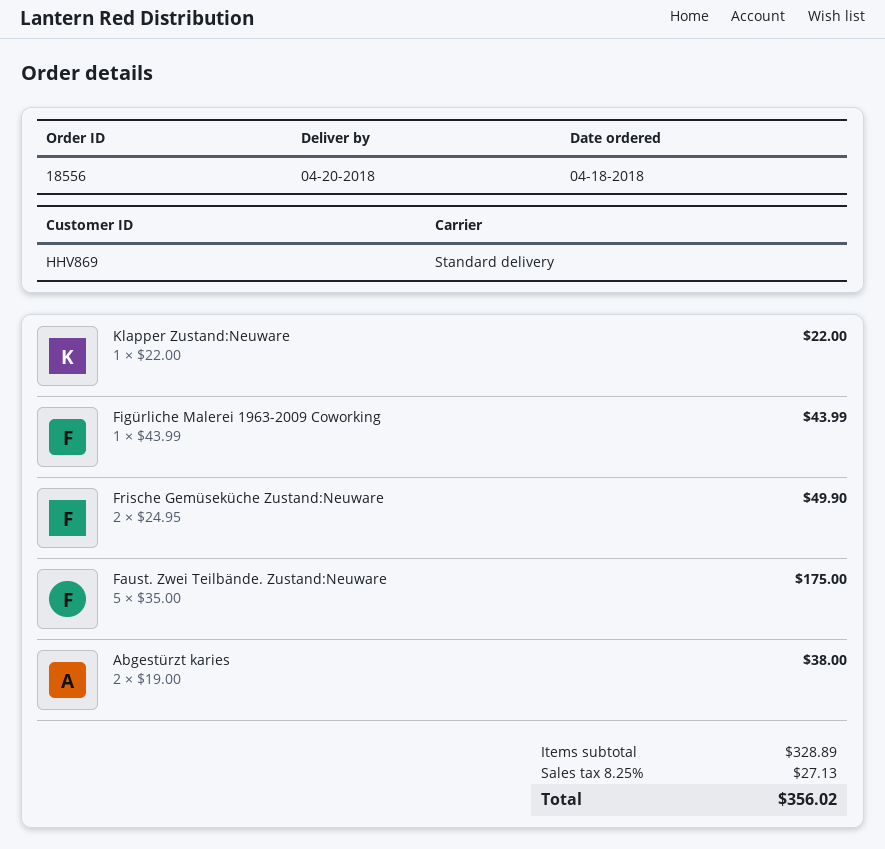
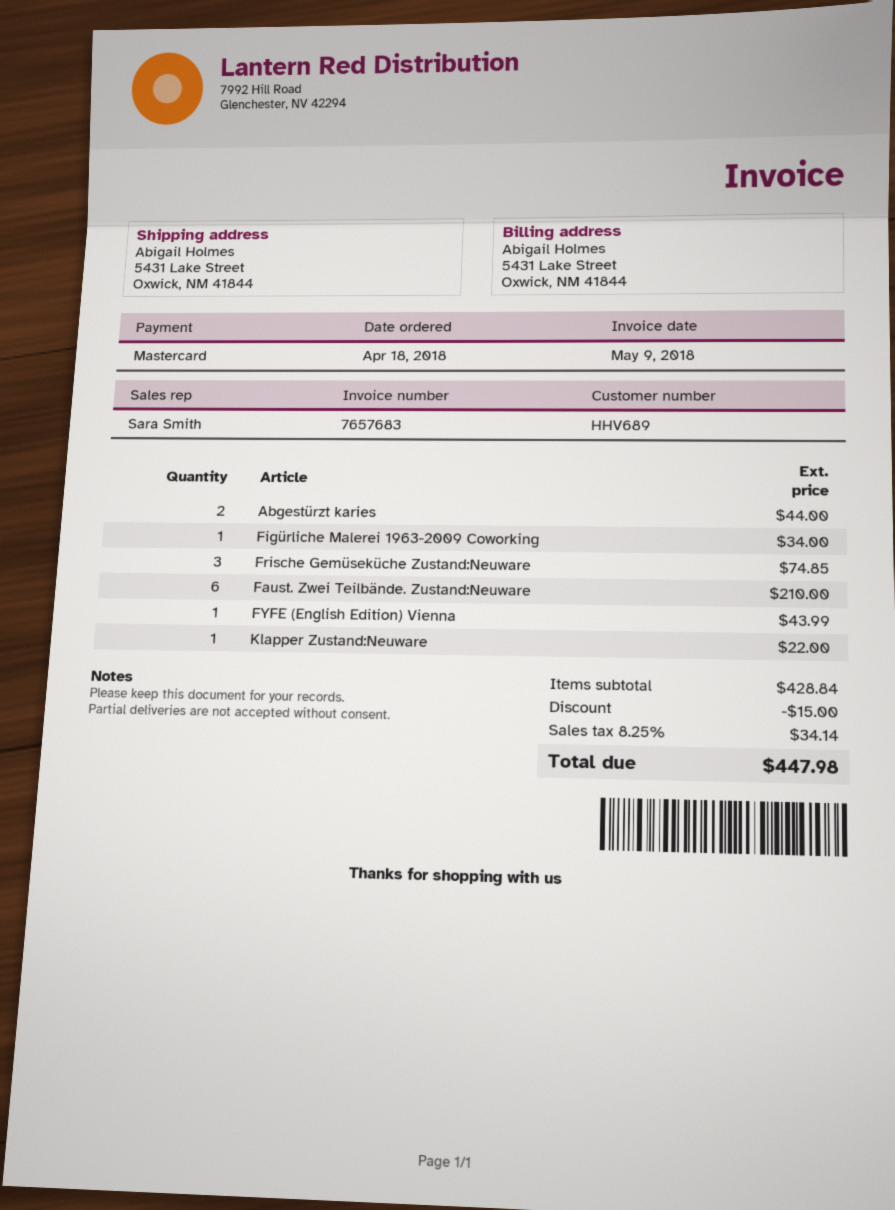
customer number: HHV869 -> HHV689
Figürliche Malerei 1963-2009 Coworking: 1 for 43.99 -> 1 for 34.00
Frische Gemüseküche Zustand:Neuware: 2 for 49.90 -> 3 for 74.85
Faust. Zwei Teilbände. Zustand:Neuware: 5 for 175.00 -> 6 for 210.00
Abgestürzt karies: 2 for 38.00 -> 2 for 44.00
FYFE (English Edition) Vienna: none -> 1 for 43.99
subtotal: 328.89 -> 428.84
discount: none -> 15.00
tax: 8.25% = 27.13 -> 8.25% = 34.14
total: 356.02 -> 447.98

